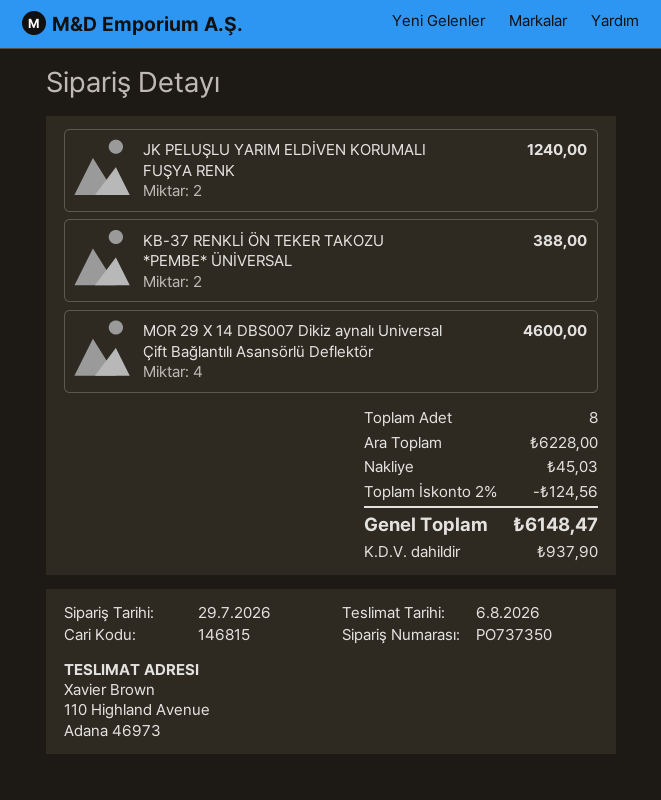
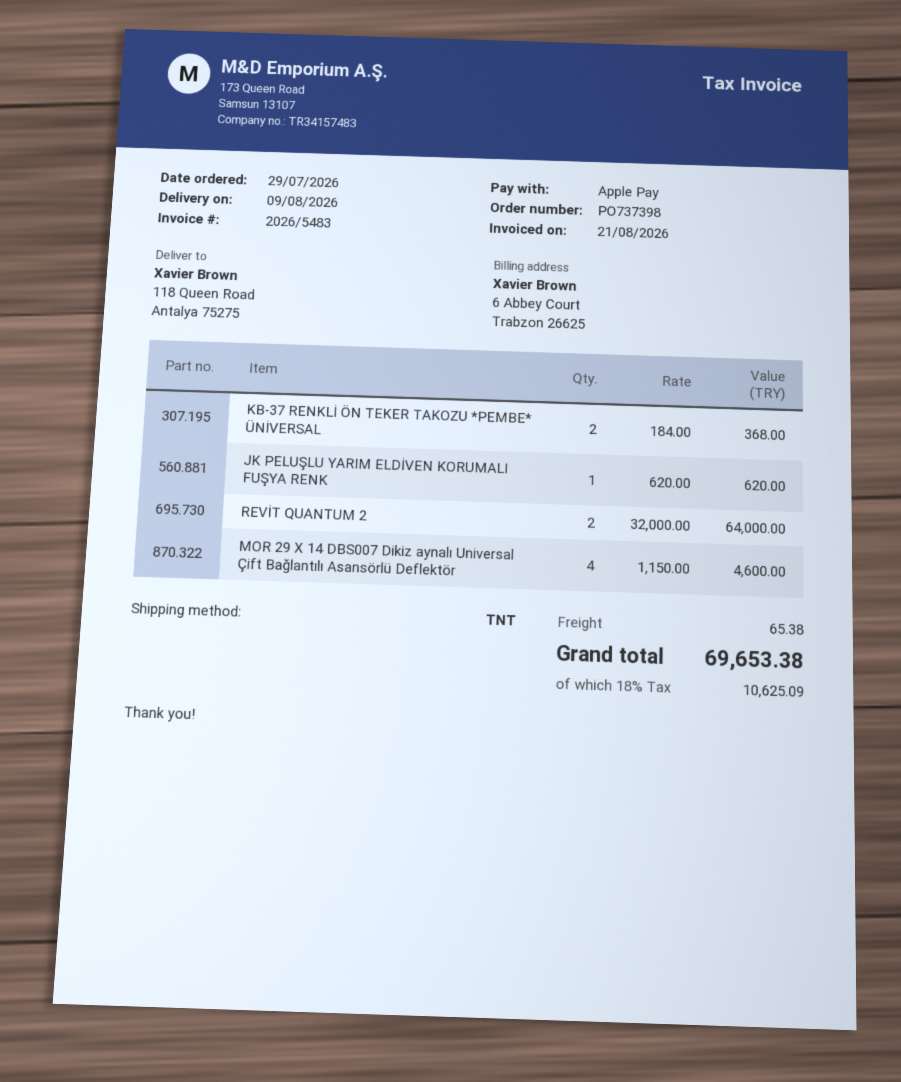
order number: PO737350 -> PO737398
delivery date: 2026-08-06 -> 2026-08-09
ship to: 110 Highland Avenue, Adana 46973 -> 118 Queen Road, Antalya 75275
JK PELUŞLU YARIM ELDİVEN KORUMALI FUŞYA RENK: 2 for 1240.00 -> 1 for 620.00
KB-37 RENKLİ ÖN TEKER TAKOZU *PEMBE* ÜNİVERSAL: 2 for 388.00 -> 2 for 368.00
REVİT QUANTUM 2: none -> 2 for 64000.00
discount: 2% = 124.56 -> none
shipping: 45.03 -> 65.38
tax: 937.90 -> 10625.09
total: 6148.47 -> 69653.38

